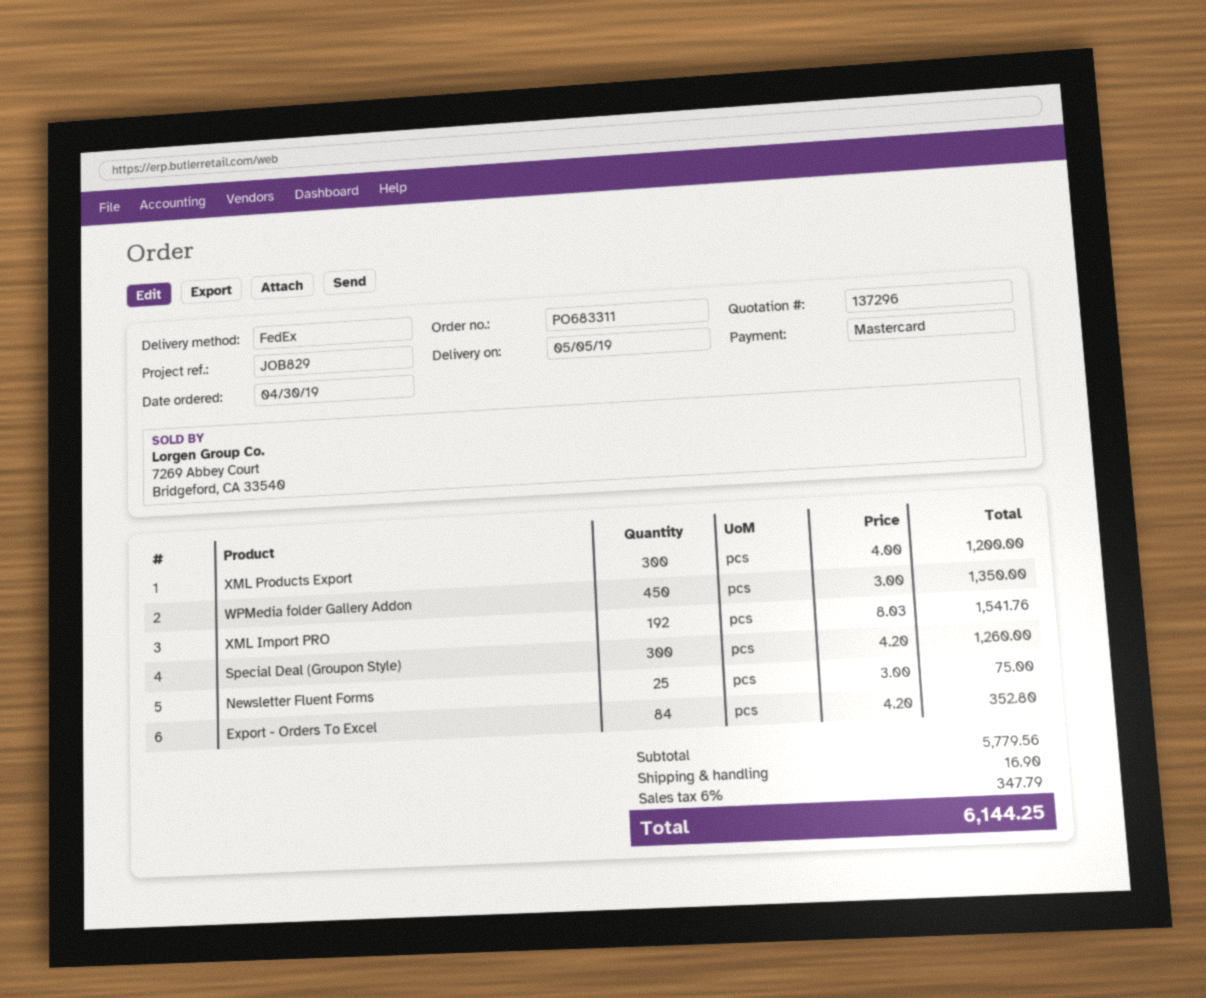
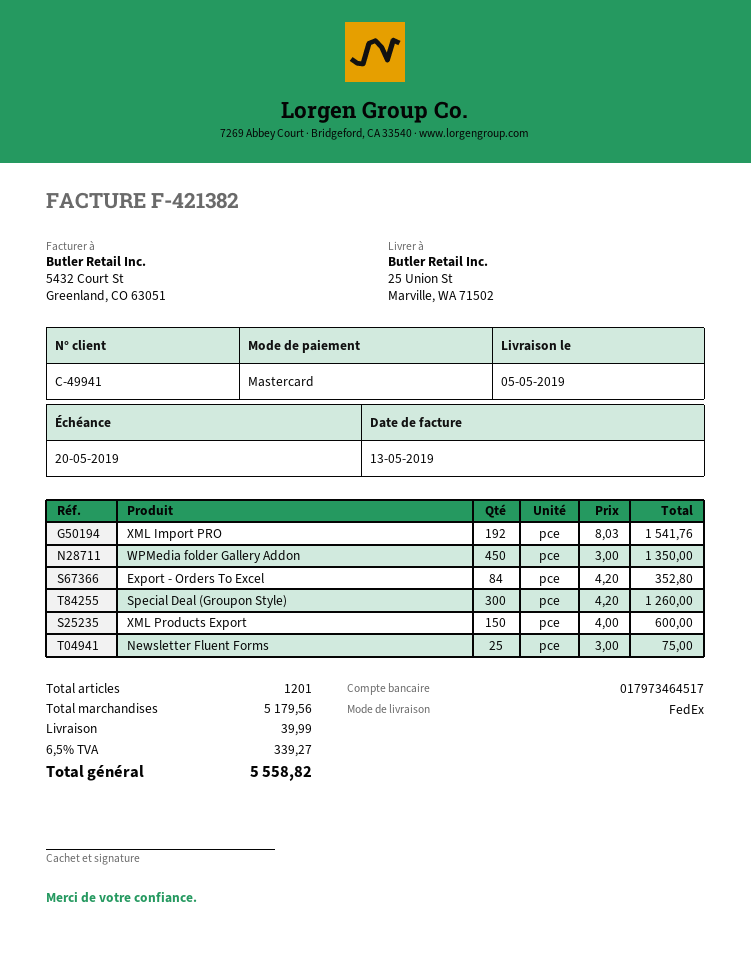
XML Products Export: 300 x 4.00 = 1200.00 -> 150 x 4.00 = 600.00
subtotal: 5779.56 -> 5179.56
shipping: 16.90 -> 39.99
tax: 6% = 347.79 -> 6.5% = 339.27
total: 6144.25 -> 5558.82

